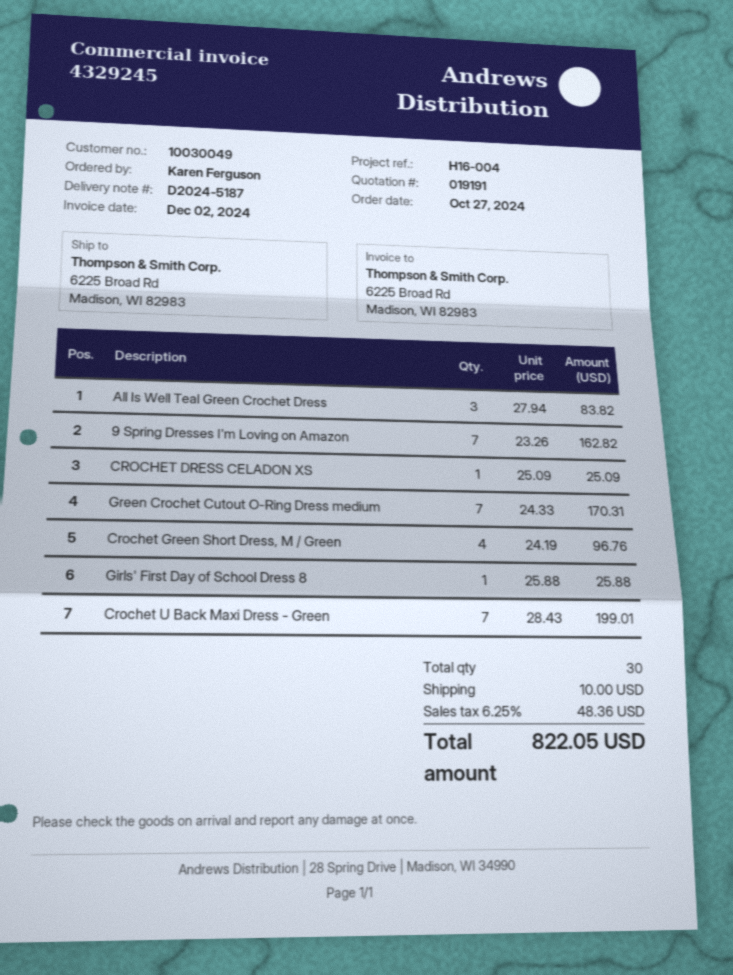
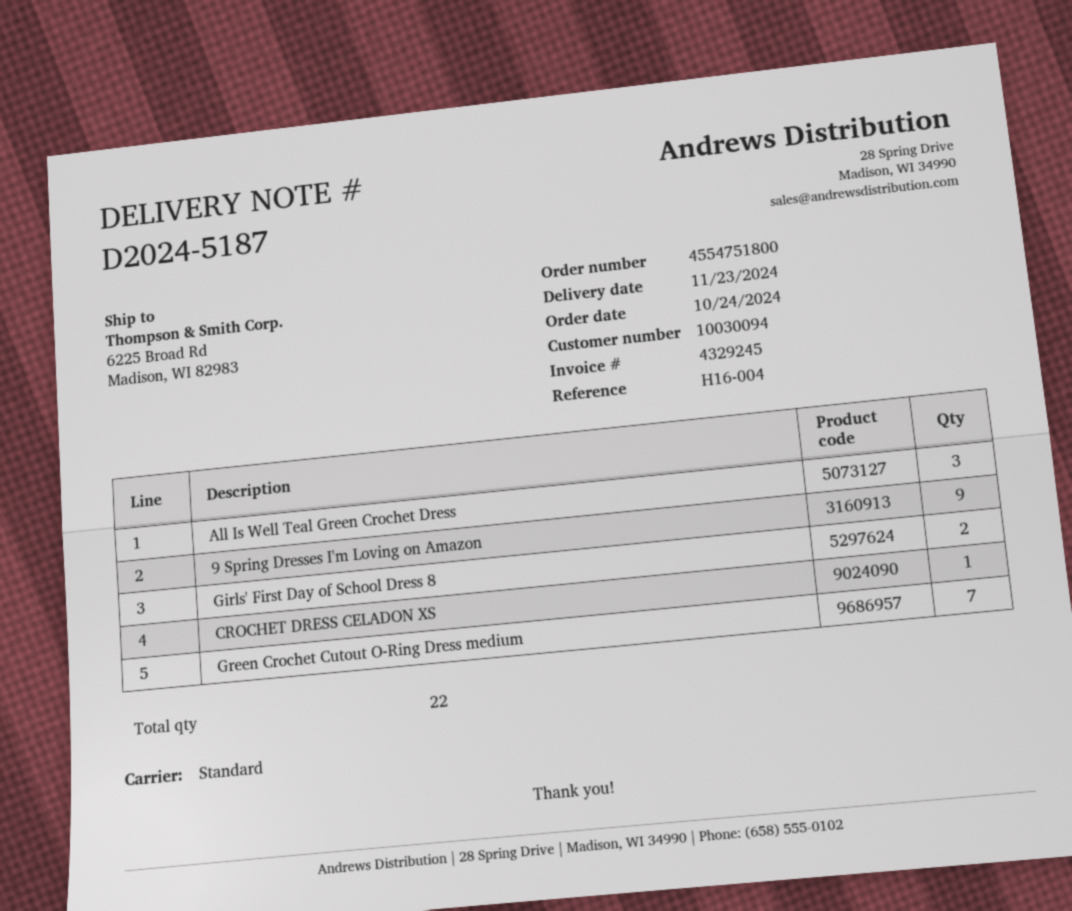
order date: 2024-10-27 -> 2024-10-24
customer number: 10030049 -> 10030094
9 Spring Dresses I'm Loving on Amazon: 7 -> 9
Crochet Green Short Dress, M / Green: 4 -> none
Girls' First Day of School Dress 8: 1 -> 2
Crochet U Back Maxi Dress - Green: 7 -> none
total quantity: 30 -> 22

